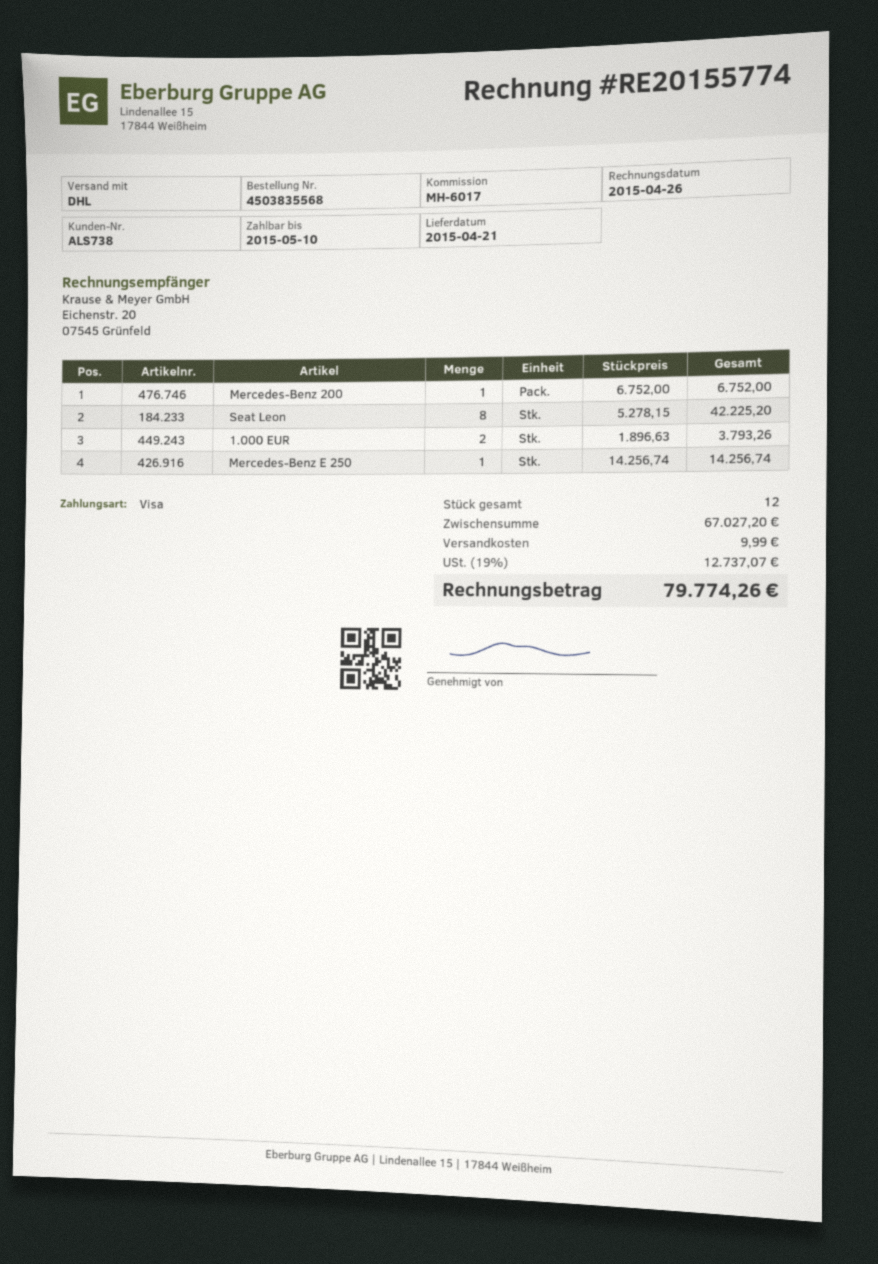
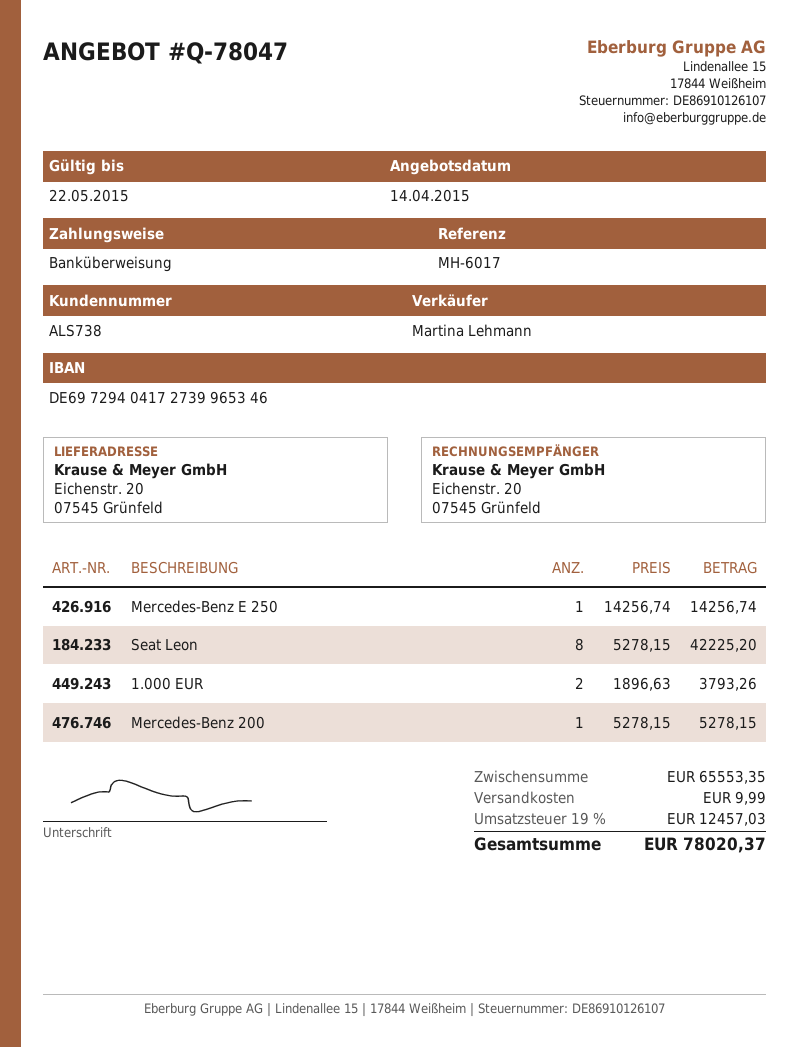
payment method: Visa -> bank transfer
Mercedes-Benz 200: 1 x 6752.00 = 6752.00 -> 1 x 5278.15 = 5278.15
subtotal: 67027.20 -> 65553.35
tax: 19% = 12737.07 -> 19% = 12457.03
total: 79774.26 -> 78020.37

